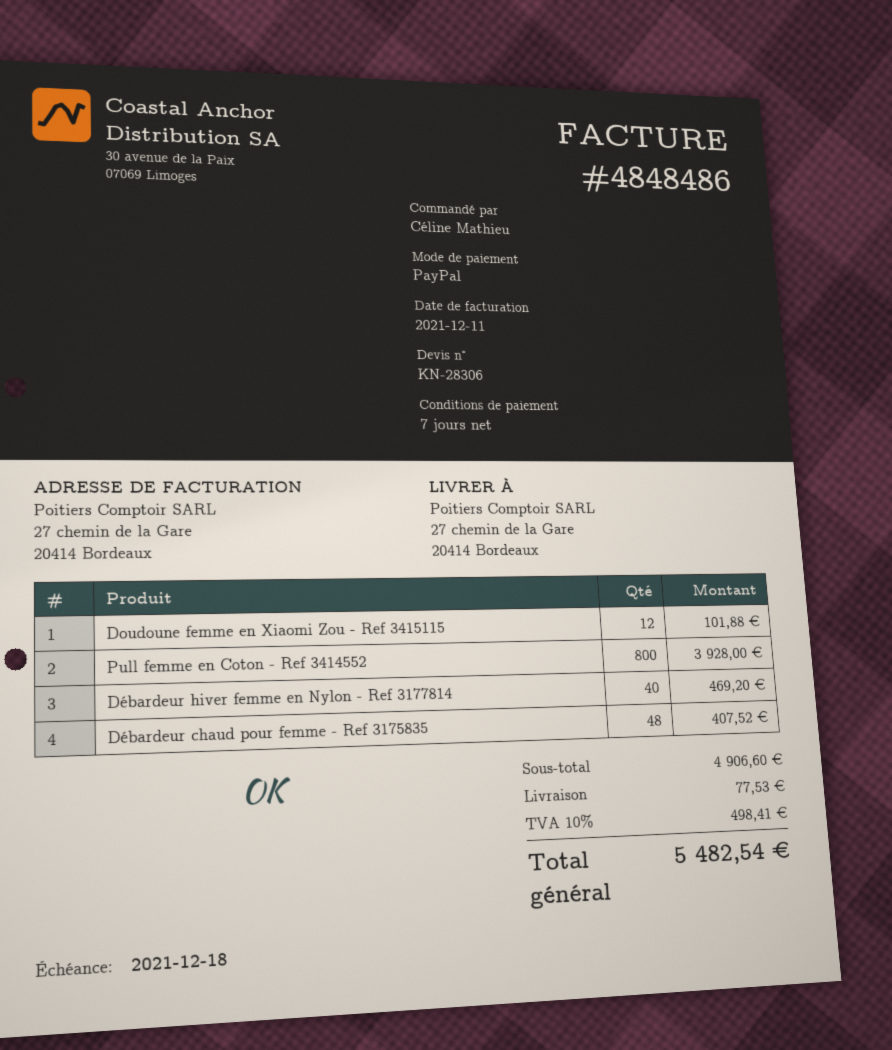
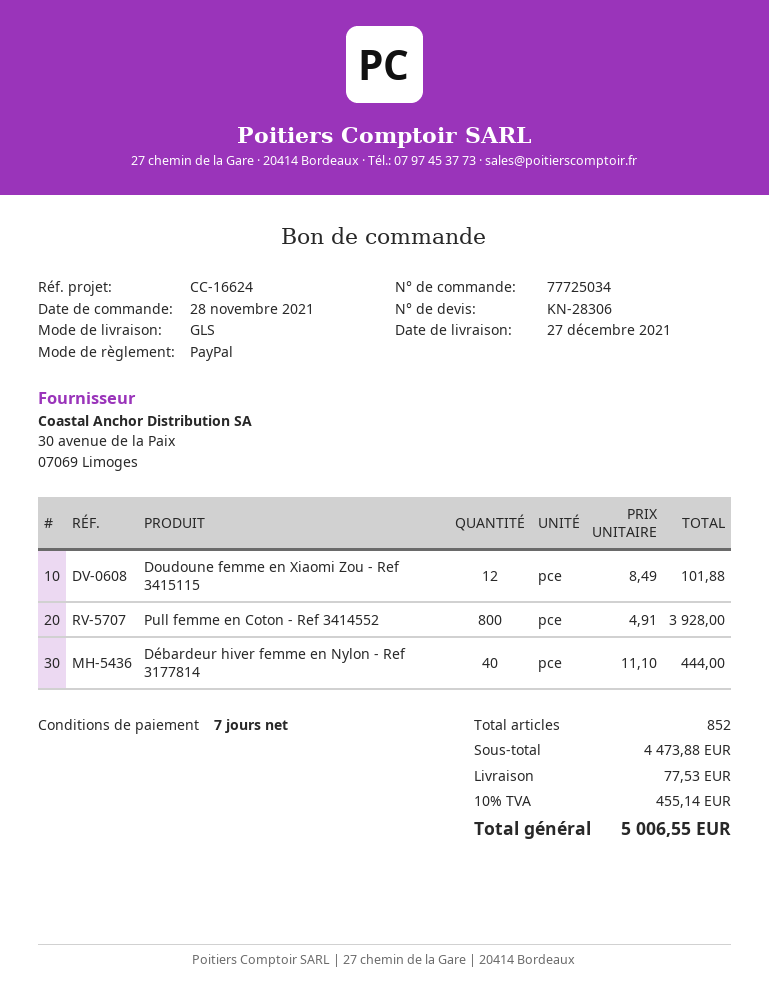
Débardeur hiver femme en Nylon - Ref 3177814: 40 for 469.20 -> 40 for 444.00
Débardeur chaud pour femme - Ref 3175835: 48 for 407.52 -> none
subtotal: 4906.60 -> 4473.88
tax: 10% = 498.41 -> 10% = 455.14
total: 5482.54 -> 5006.55

